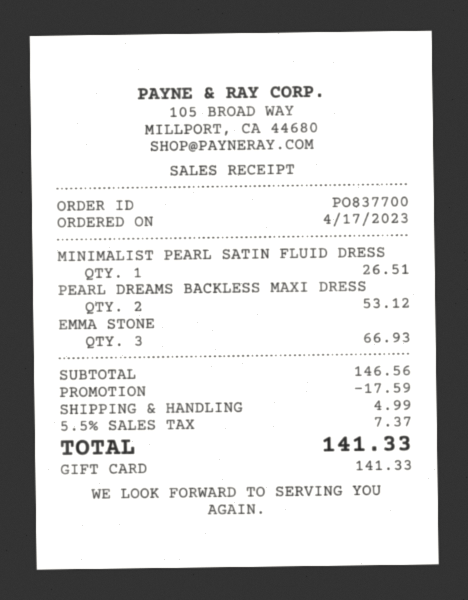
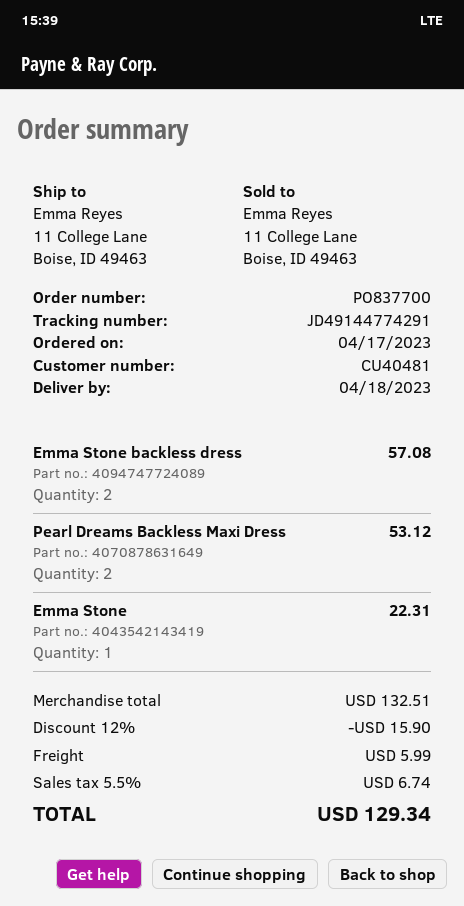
MINIMALIST PEARL SATIN FLUID DRESS: 1 for 26.51 -> none
EMMA STONE: 3 for 66.93 -> 1 for 22.31
Emma Stone backless dress: none -> 2 for 57.08
subtotal: 146.56 -> 132.51
discount: 17.59 -> 15.90
shipping: 4.99 -> 5.99
tax: 5.5% = 7.37 -> 5.5% = 6.74
total: 141.33 -> 129.34

